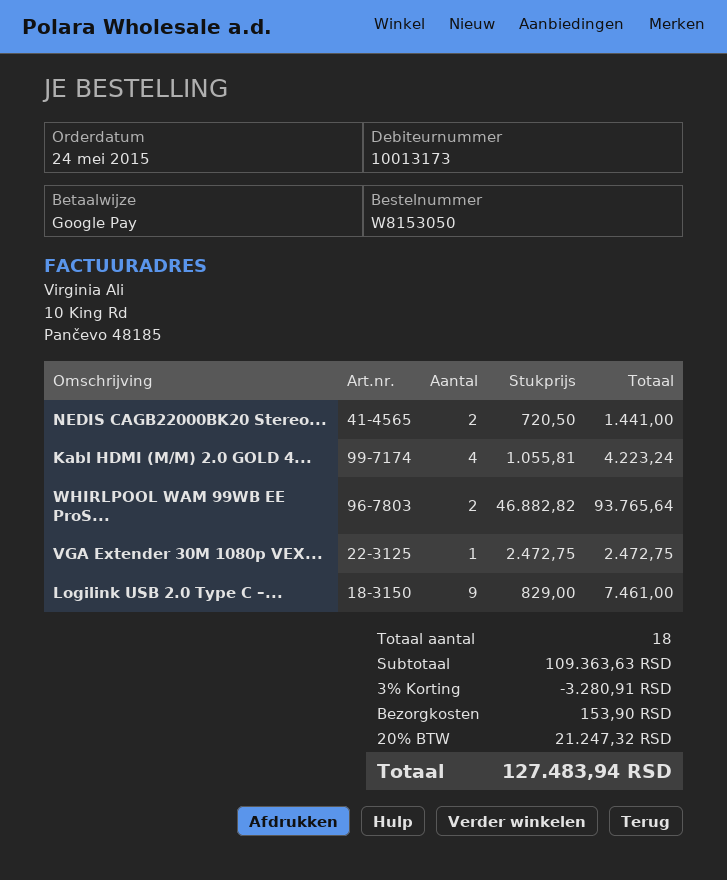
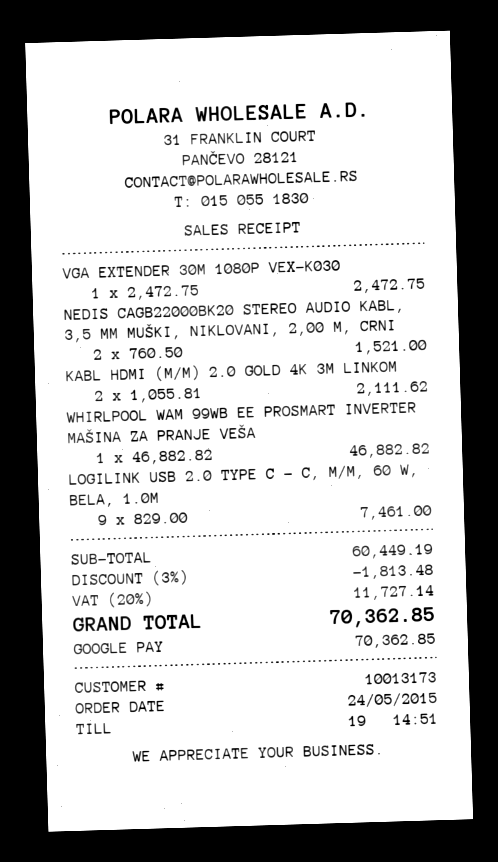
NEDIS CAGB22000BK20 Stereo...: 2 x 720.50 = 1441.00 -> 2 x 760.50 = 1521.00
Kabl HDMI (M/M) 2.0 GOLD 4...: 4 x 1055.81 = 4223.24 -> 2 x 1055.81 = 2111.62
WHIRLPOOL WAM 99WB EE ProS...: 2 x 46882.82 = 93765.64 -> 1 x 46882.82 = 46882.82
subtotal: 109363.63 -> 60449.19
discount: 3% = 3280.91 -> 3% = 1813.48
shipping: 153.90 -> none
tax: 20% = 21247.32 -> 20% = 11727.14
total: 127483.94 -> 70362.85

